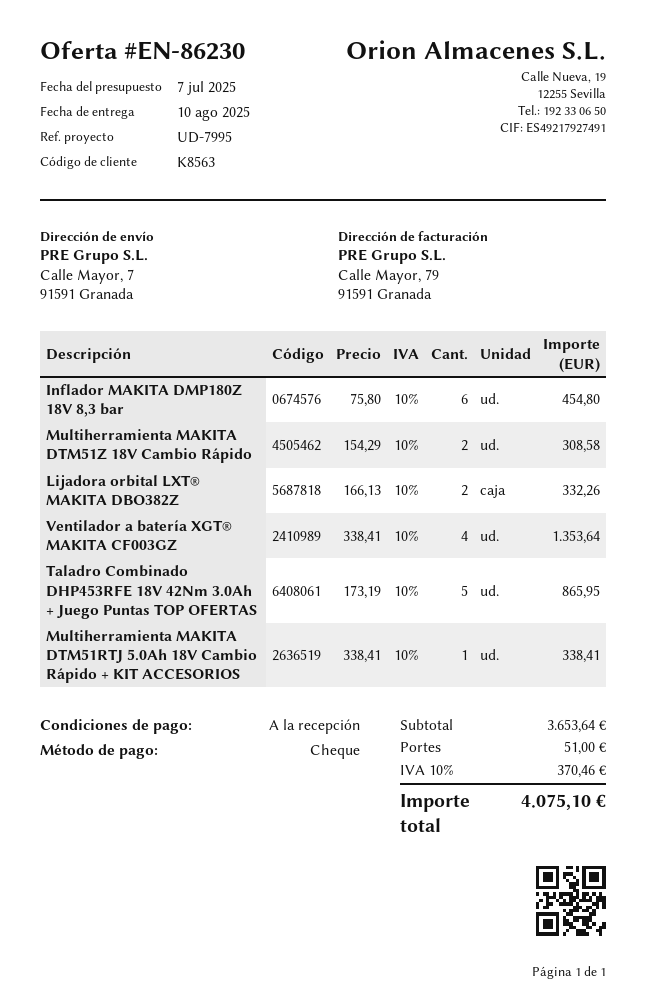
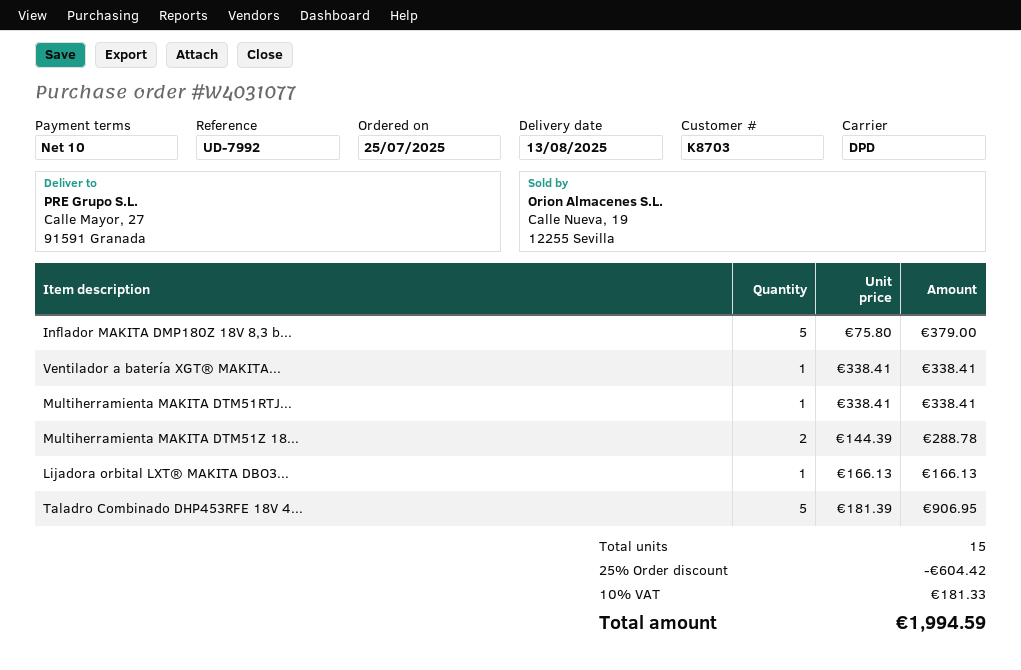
delivery date: 2025-08-10 -> 2025-08-13
payment terms: on receipt -> 10 days
customer number: K8563 -> K8703
reference: UD-7995 -> UD-7992
ship to: Calle Mayor, 7, 91591 Granada -> Calle Mayor, 27, 91591 Granada
Inflador MAKITA DMP180Z 18V 8,3 bar: 6 x 75.80 = 454.80 -> 5 x 75.80 = 379.00
Multiherramienta MAKITA DTM51Z 18V Cambio Rápido: 2 x 154.29 = 308.58 -> 2 x 144.39 = 288.78
Lijadora orbital LXT® MAKITA DBO382Z: 2 x 166.13 = 332.26 -> 1 x 166.13 = 166.13
Ventilador a batería XGT® MAKITA CF003GZ: 4 x 338.41 = 1353.64 -> 1 x 338.41 = 338.41
Taladro Combinado DHP453RFE 18V 42Nm 3.0Ah + Juego Puntas TOP OFERTAS: 5 x 173.19 = 865.95 -> 5 x 181.39 = 906.95
discount: none -> 25% = 604.42
shipping: 51.00 -> none
tax: 10% = 370.46 -> 10% = 181.33
total: 4075.10 -> 1994.59

